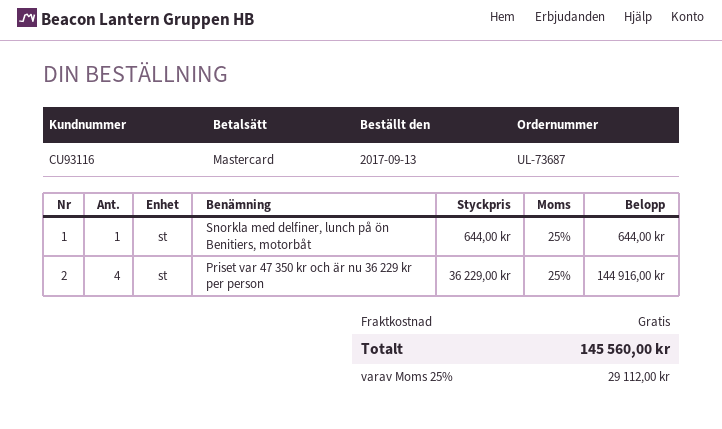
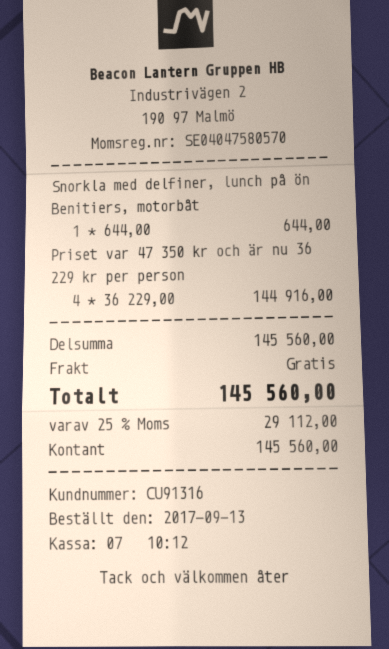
customer number: CU93116 -> CU91316
payment method: Mastercard -> cash

